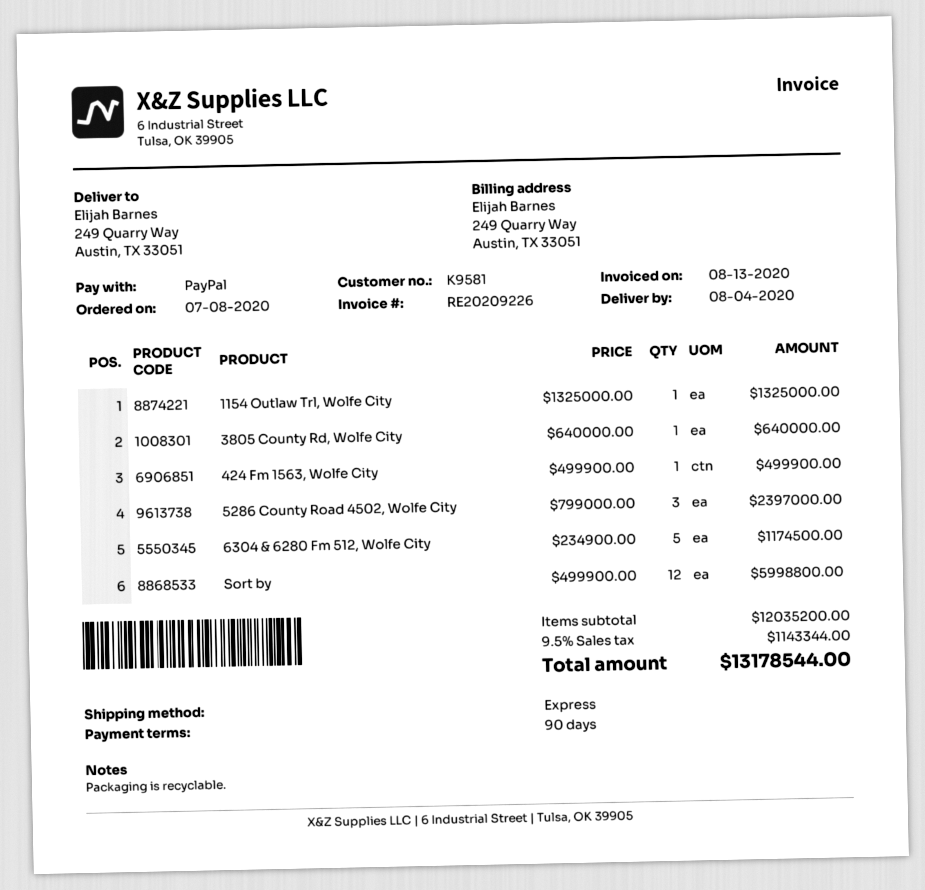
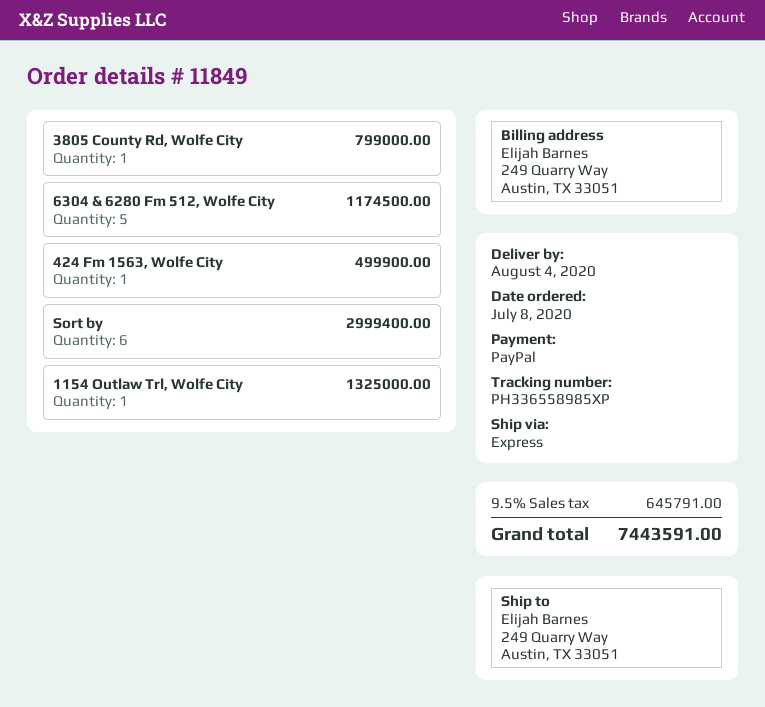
3805 County Rd, Wolfe City: 1 for 640000.00 -> 1 for 799000.00
5286 County Road 4502, Wolfe City: 3 for 2397000.00 -> none
Sort by: 12 for 5998800.00 -> 6 for 2999400.00
tax: 9.5% = 1143344.00 -> 9.5% = 645791.00
total: 13178544.00 -> 7443591.00

